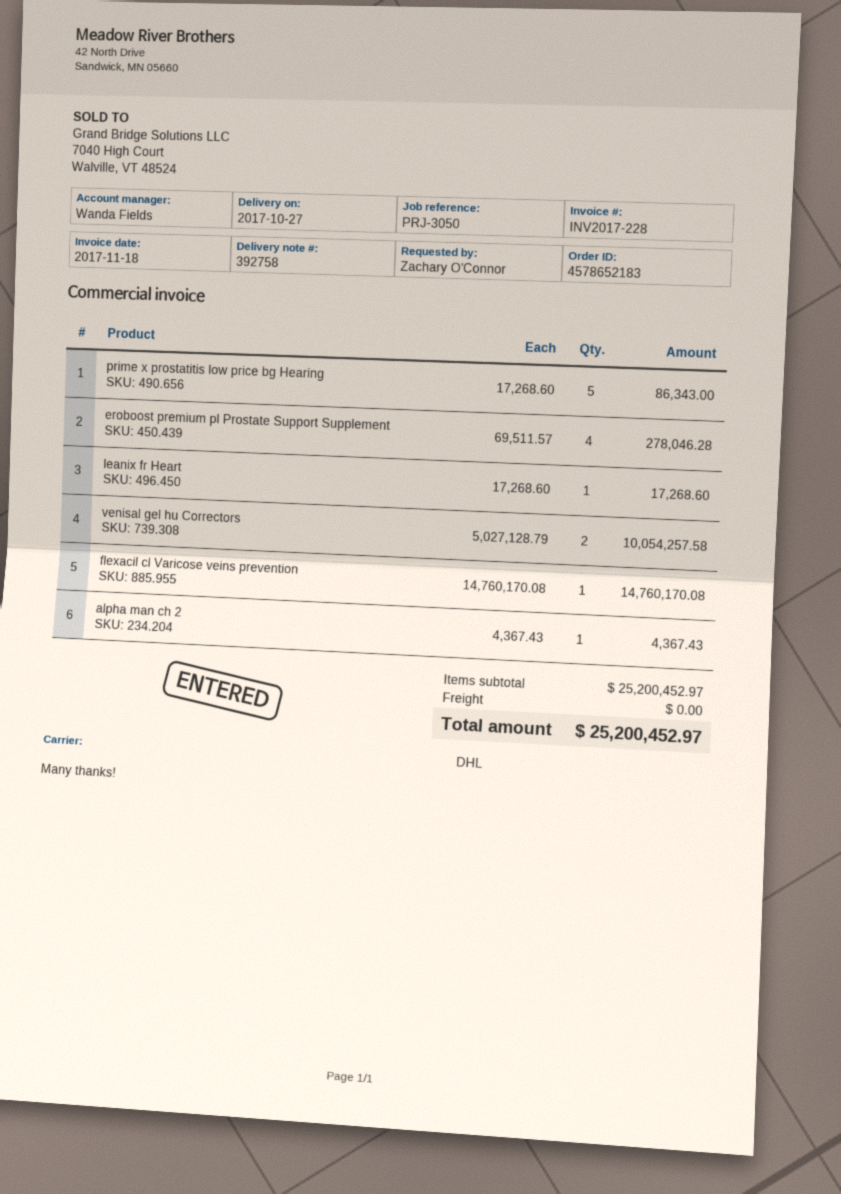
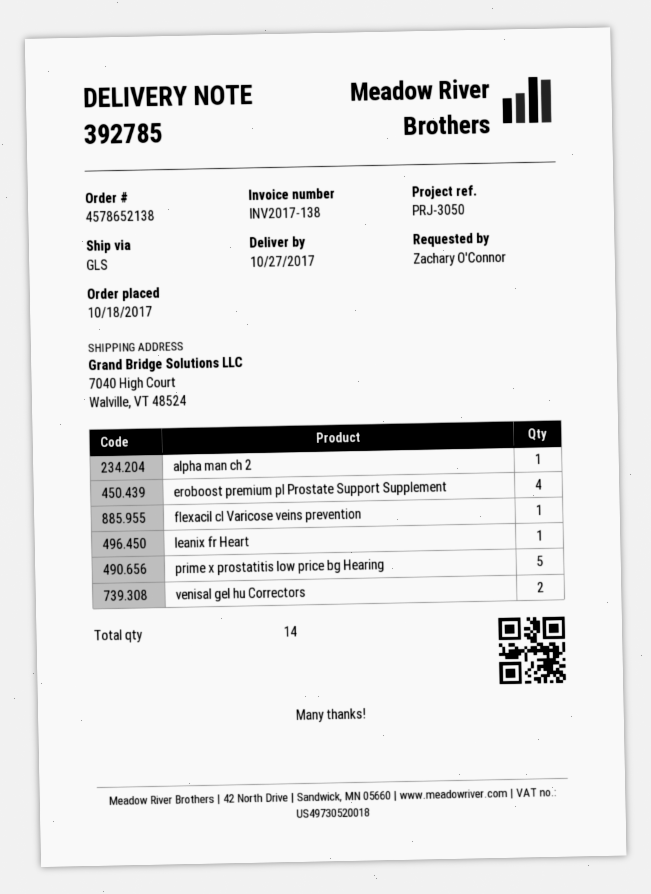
order number: 4578652183 -> 4578652138
delivery note number: 392758 -> 392785
invoice number: INV2017-228 -> INV2017-138
shipping method: DHL -> GLS

